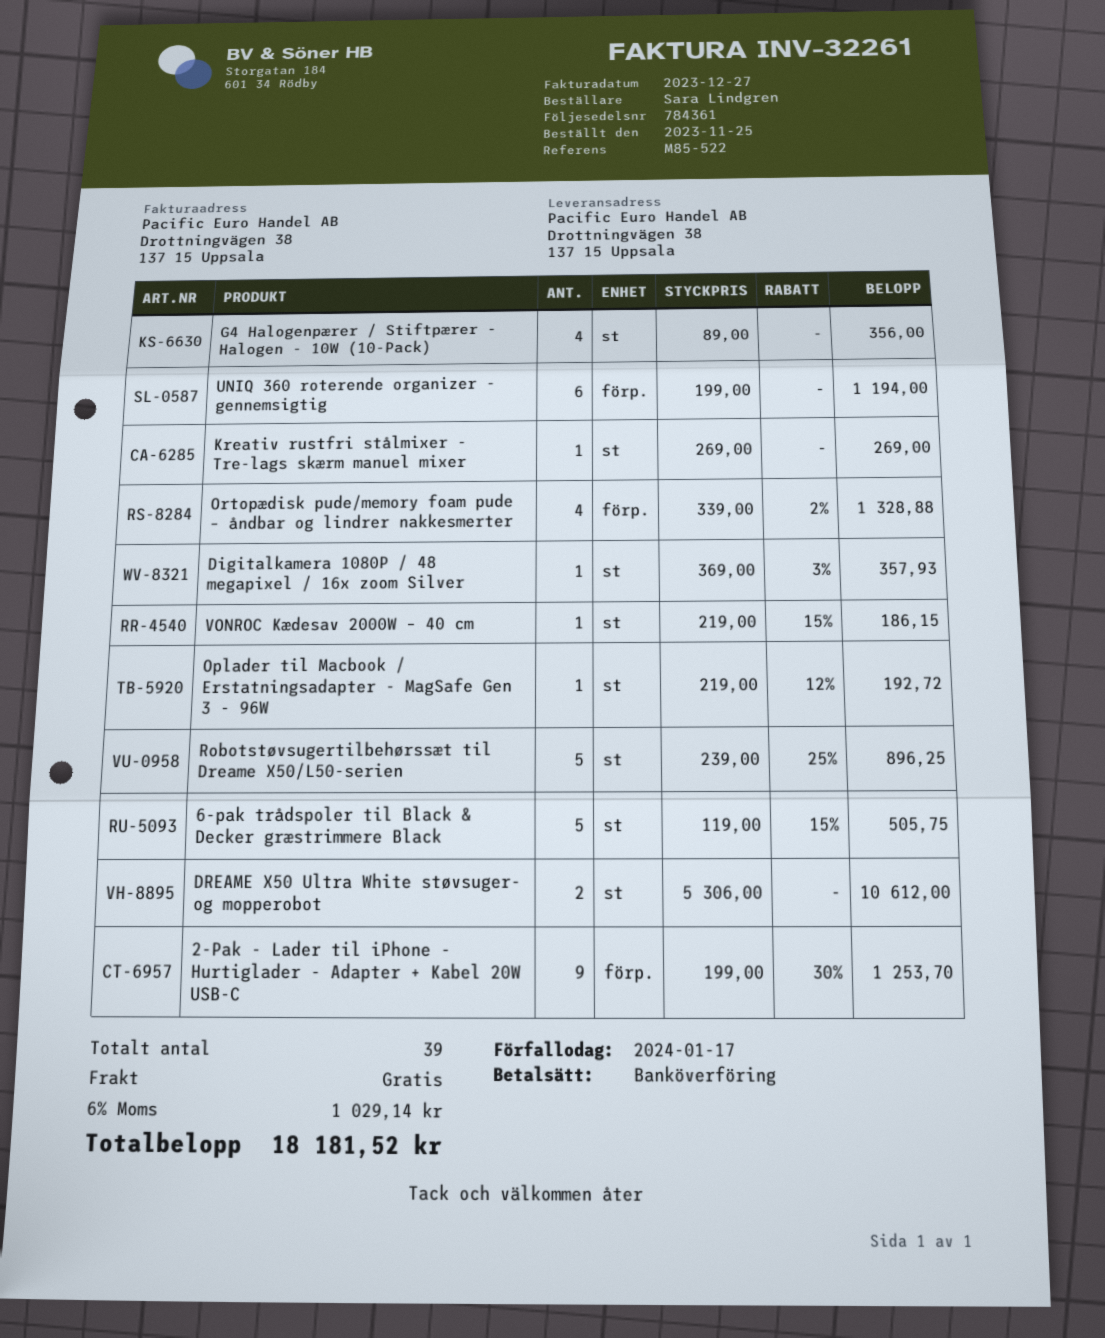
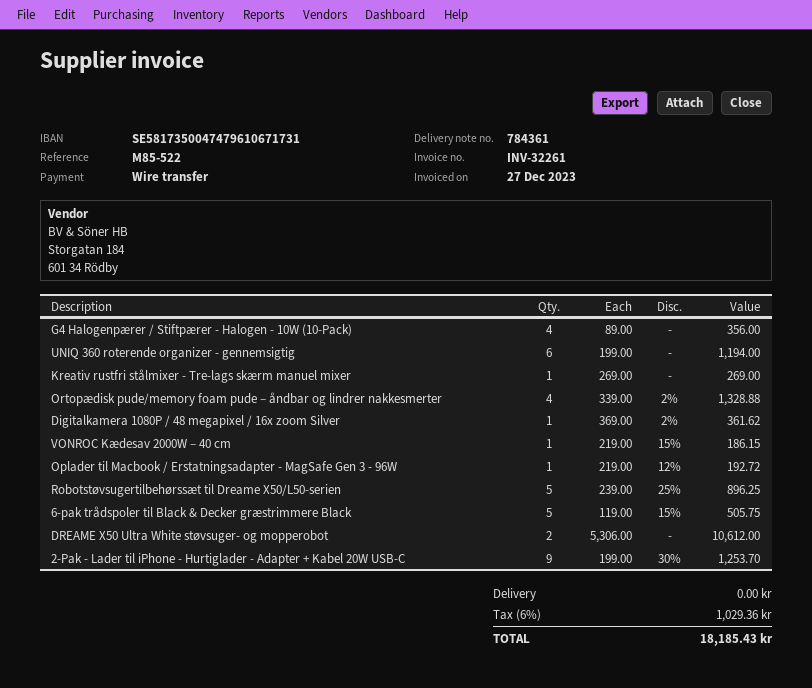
Digitalkamera 1080P / 48 megapixel / 16x zoom Silver: 1 x 369.00 - 3% = 357.93 -> 1 x 369.00 - 2% = 361.62
tax: 6% = 1029.14 -> 6% = 1029.36
total: 18181.52 -> 18185.43

